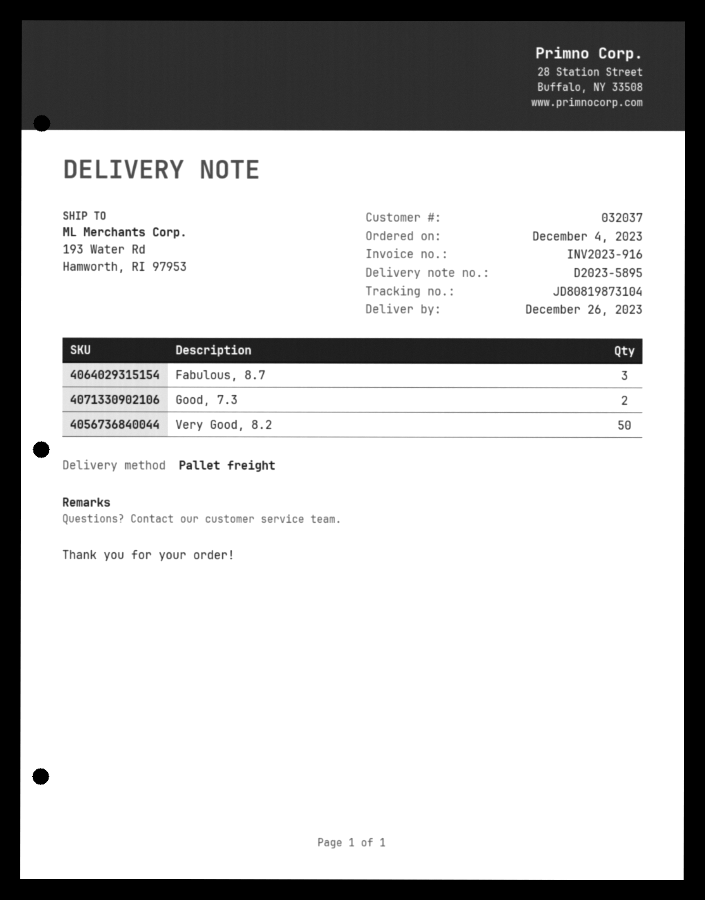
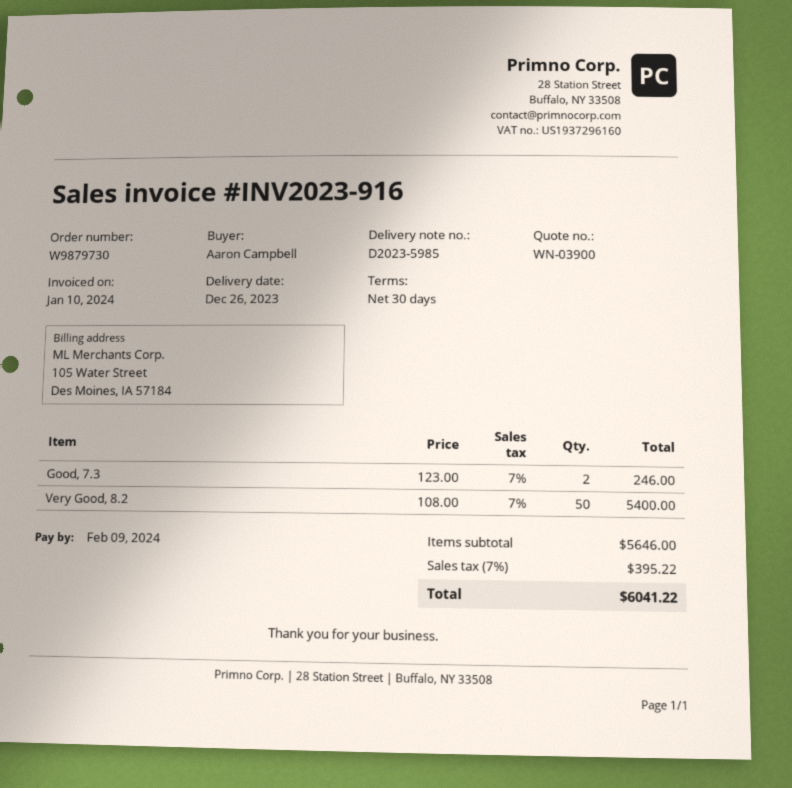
delivery note number: D2023-5895 -> D2023-5985
Fabulous, 8.7: 3 -> none

